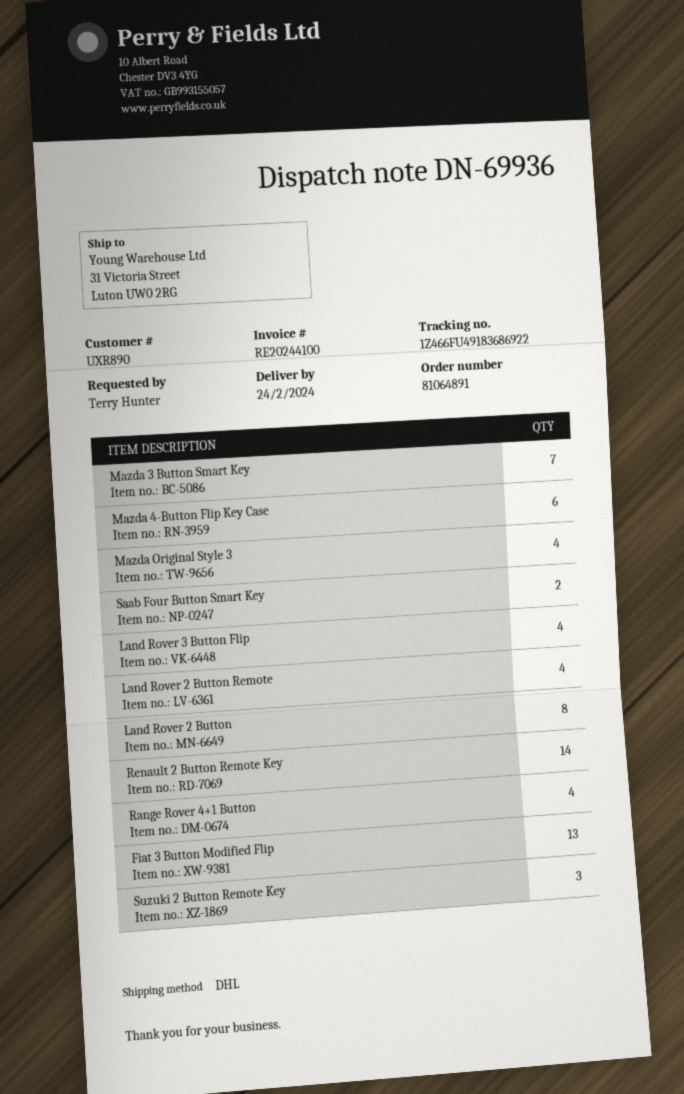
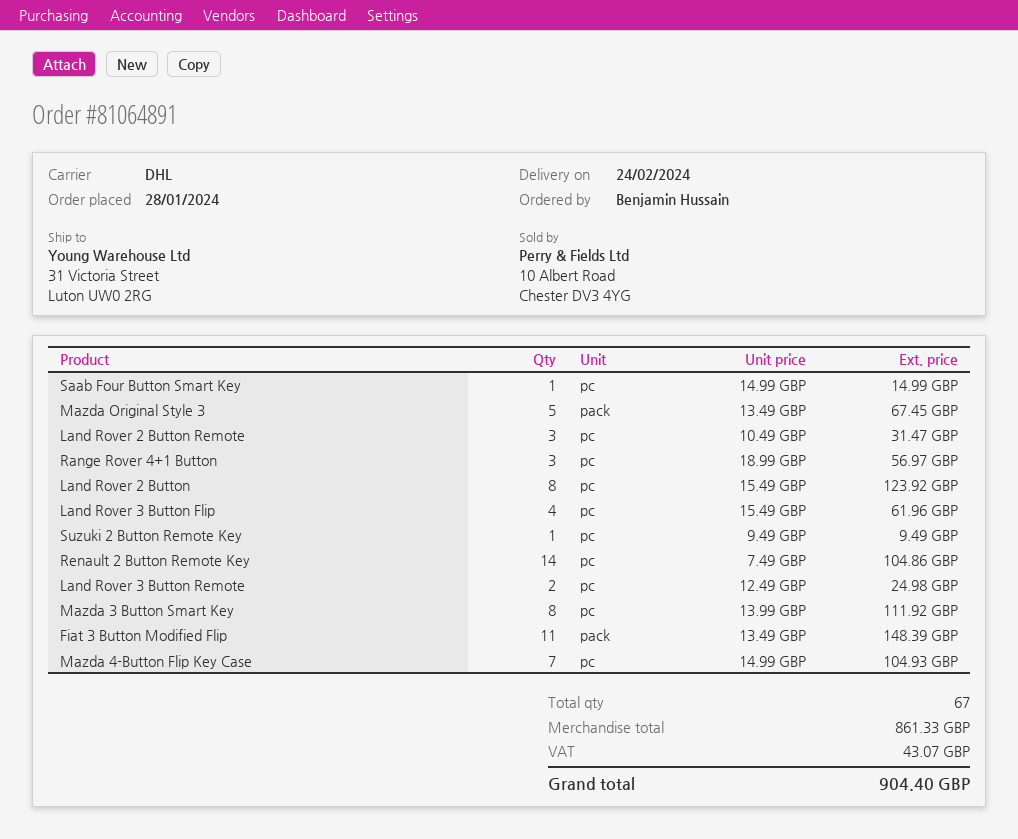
ordered by: Terry Hunter -> Benjamin Hussain
Mazda 3 Button Smart Key: 7 -> 8
Mazda 4-Button Flip Key Case: 6 -> 7
Mazda Original Style 3: 4 -> 5
Saab Four Button Smart Key: 2 -> 1
Land Rover 2 Button Remote: 4 -> 3
Range Rover 4+1 Button: 4 -> 3
Fiat 3 Button Modified Flip: 13 -> 11
Suzuki 2 Button Remote Key: 3 -> 1
Land Rover 3 Button Remote: none -> 2

